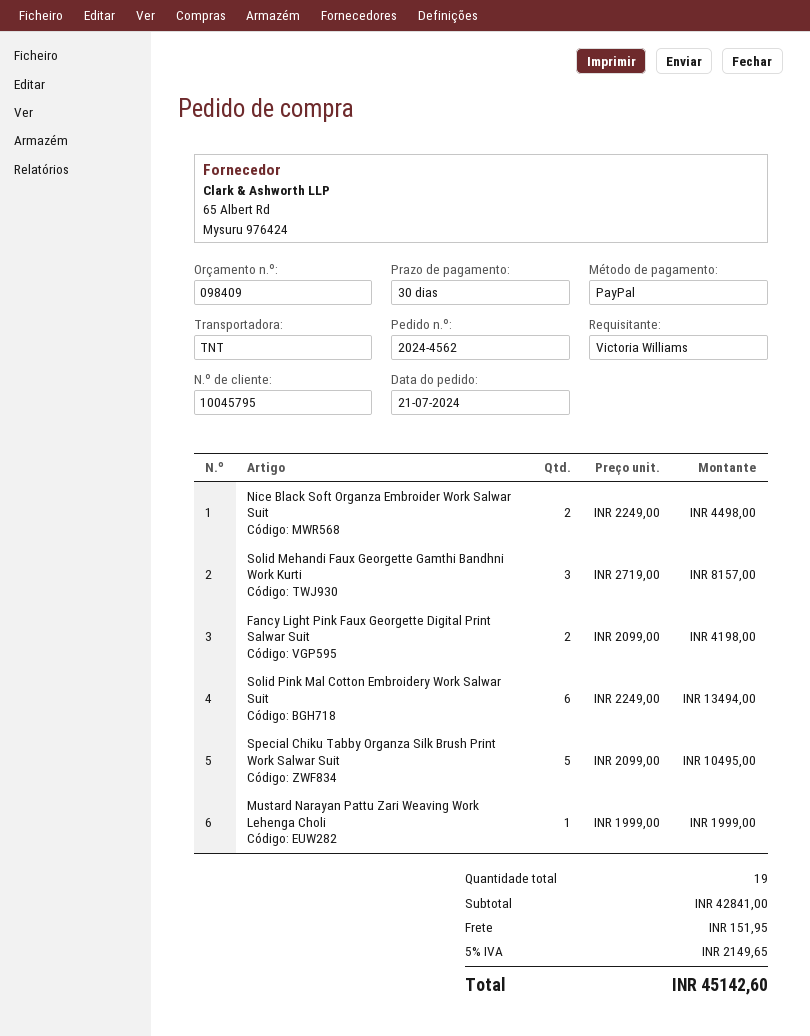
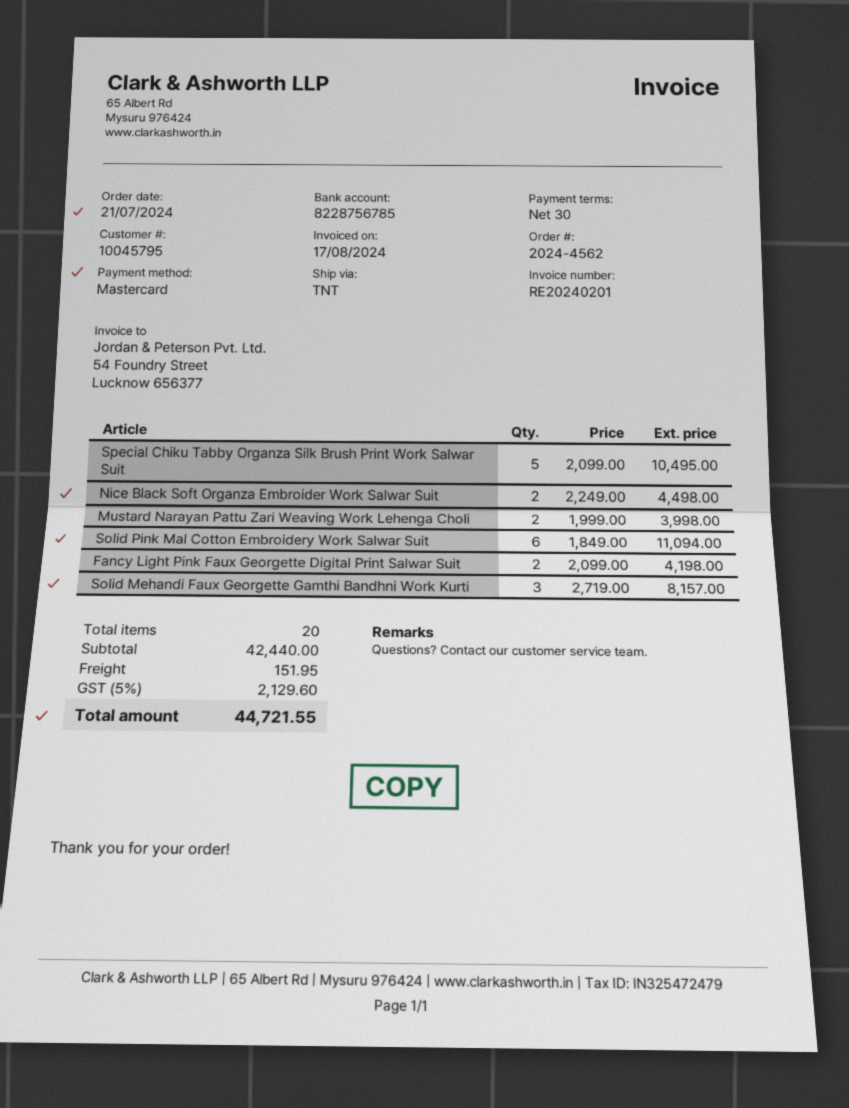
payment method: PayPal -> Mastercard
Solid Pink Mal Cotton Embroidery Work Salwar Suit: 6 x 2249.00 = 13494.00 -> 6 x 1849.00 = 11094.00
Mustard Narayan Pattu Zari Weaving Work Lehenga Choli: 1 x 1999.00 = 1999.00 -> 2 x 1999.00 = 3998.00
total quantity: 19 -> 20
subtotal: 42841.00 -> 42440.00
tax: 5% = 2149.65 -> 5% = 2129.60
total: 45142.60 -> 44721.55

